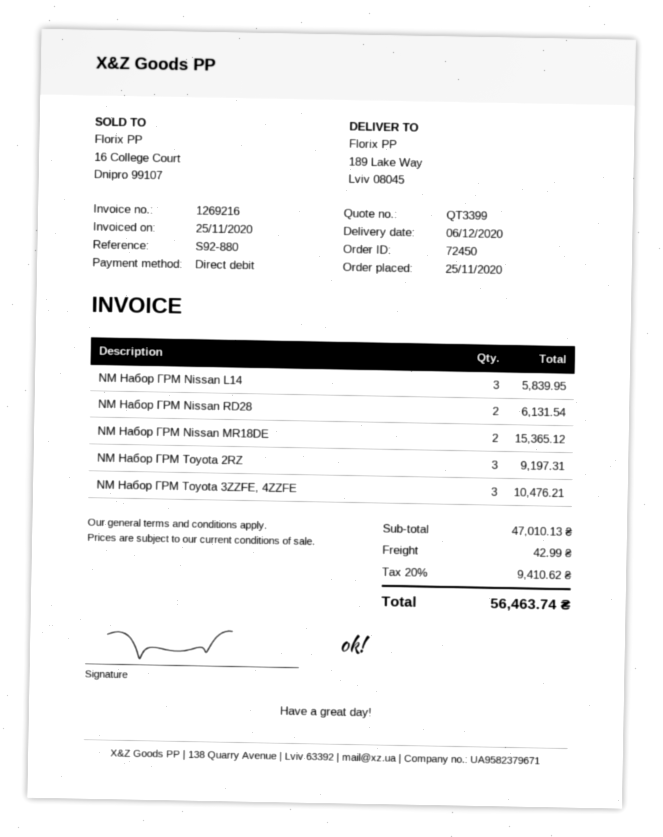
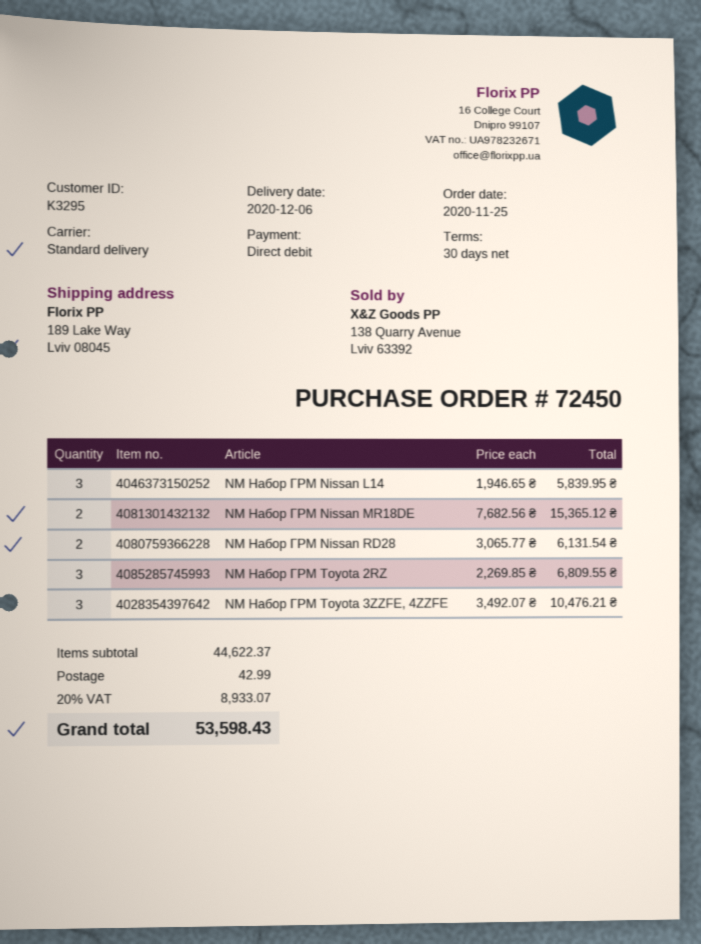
NM Набор ГРМ Toyota 2RZ: 3 for 9197.31 -> 3 for 6809.55
subtotal: 47010.13 -> 44622.37
tax: 20% = 9410.62 -> 20% = 8933.07
total: 56463.74 -> 53598.43

